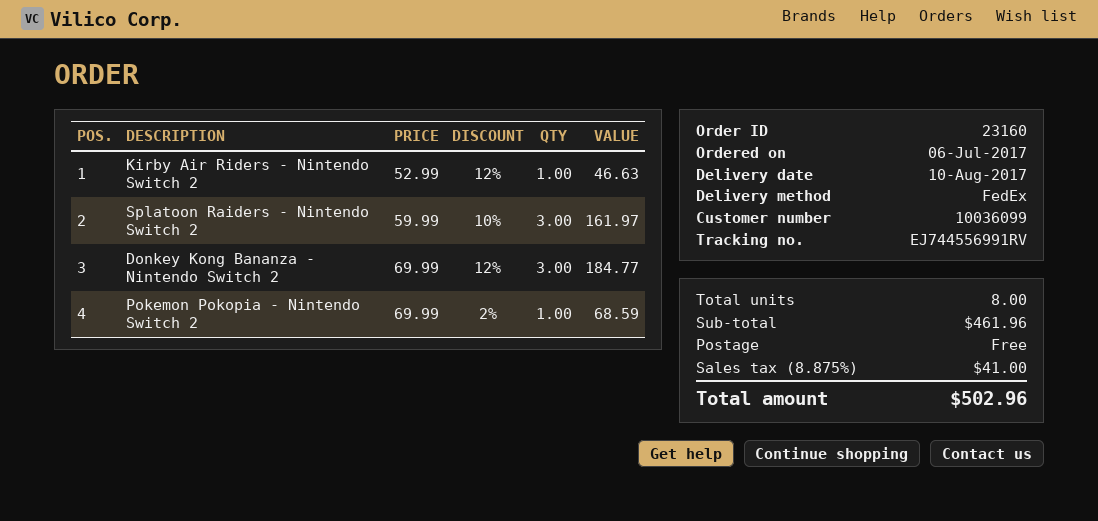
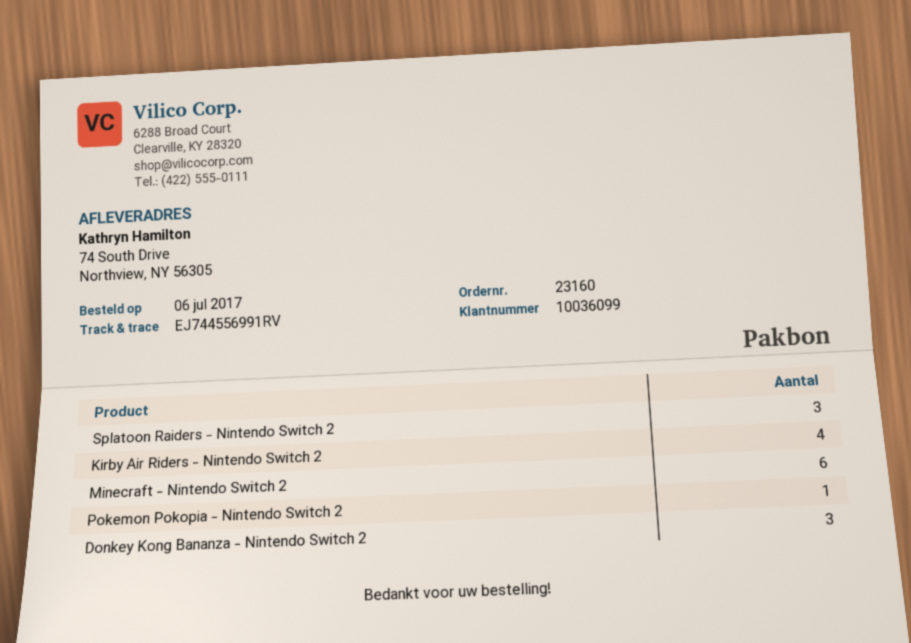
Kirby Air Riders - Nintendo Switch 2: 1 -> 4
Minecraft - Nintendo Switch 2: none -> 6

